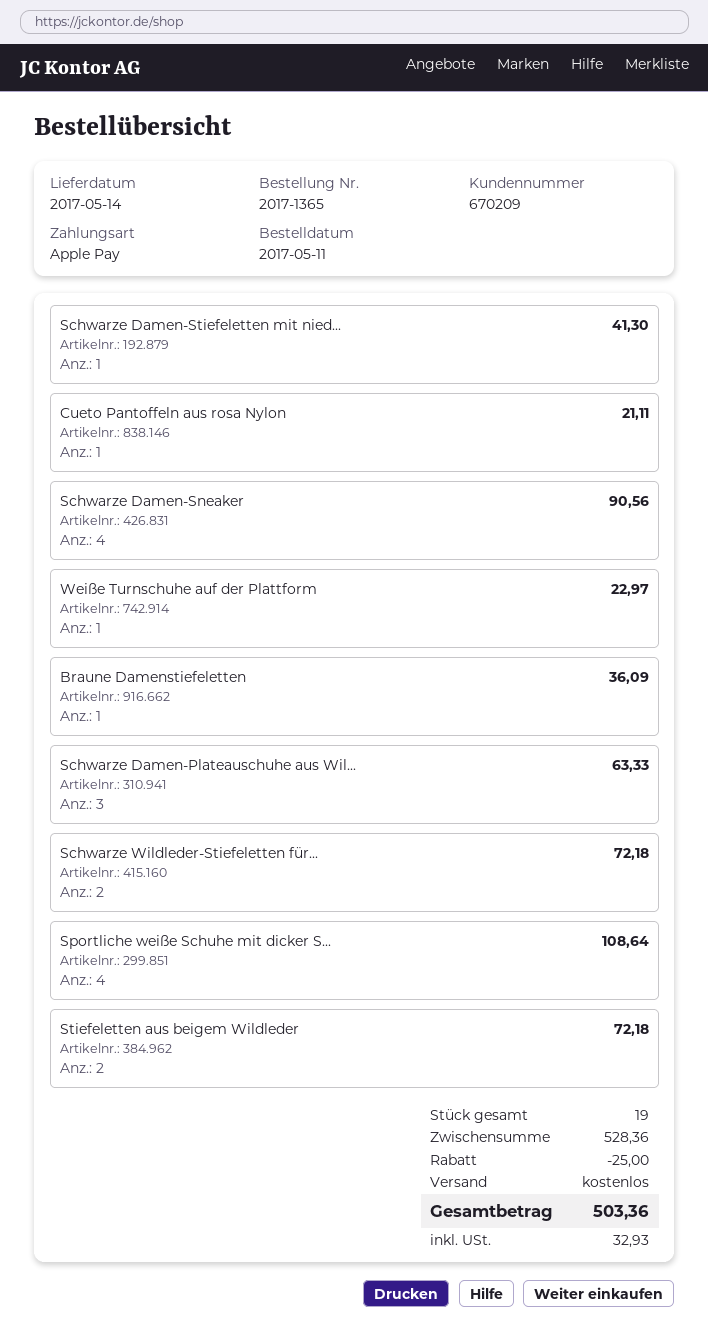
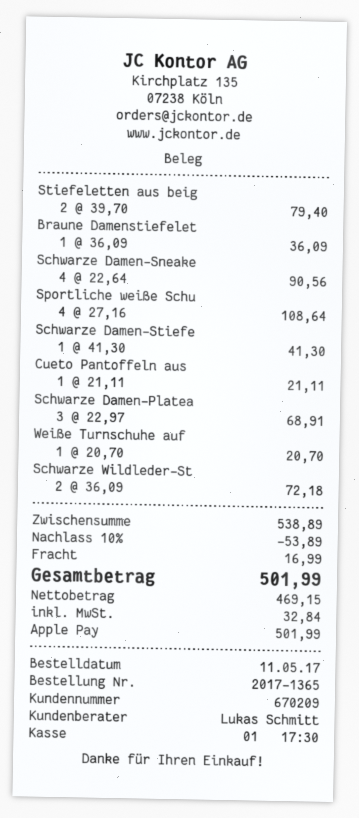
Weiße Turnschuhe auf der Plattform: 1 for 22.97 -> 1 for 20.70
Schwarze Damen-Plateauschuhe aus Wil...: 3 for 63.33 -> 3 for 68.91
Stiefeletten aus beigem Wildleder: 2 for 72.18 -> 2 for 79.40
subtotal: 528.36 -> 538.89
discount: 25.00 -> 53.89
shipping: 0.00 -> 16.99
tax: 32.93 -> 32.84
total: 503.36 -> 501.99

